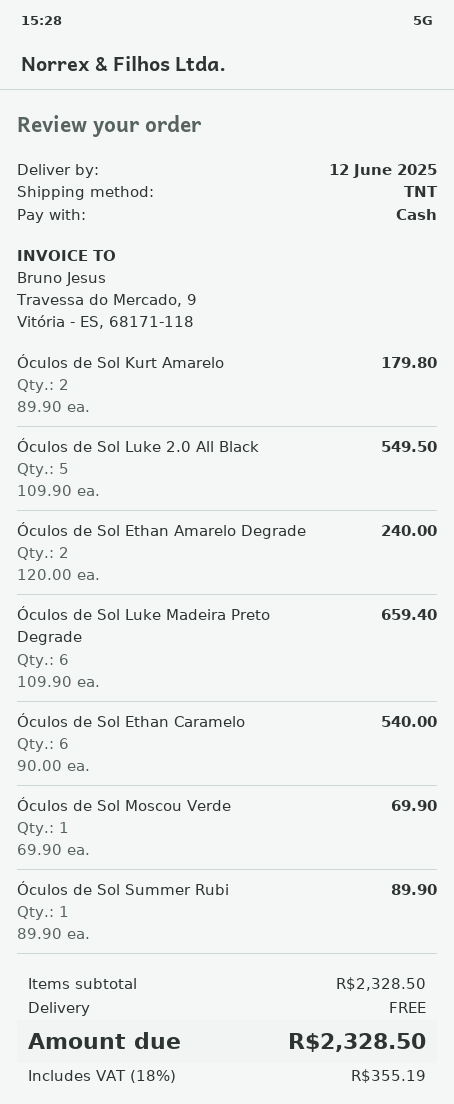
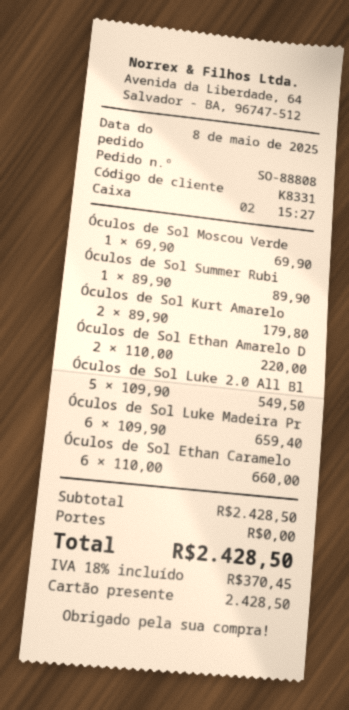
payment method: cash -> gift card
Óculos de Sol Ethan Amarelo Degrade: 2 x 120.00 = 240.00 -> 2 x 110.00 = 220.00
Óculos de Sol Ethan Caramelo: 6 x 90.00 = 540.00 -> 6 x 110.00 = 660.00
subtotal: 2328.50 -> 2428.50
tax: 18% = 355.19 -> 18% = 370.45
total: 2328.50 -> 2428.50

